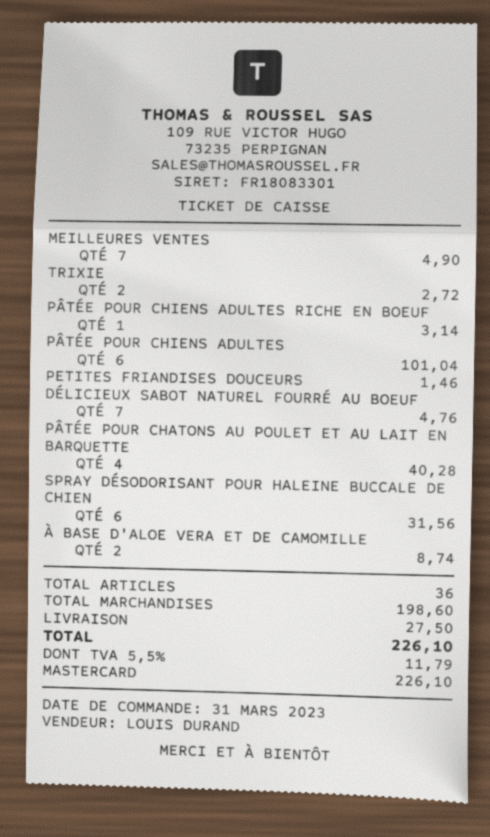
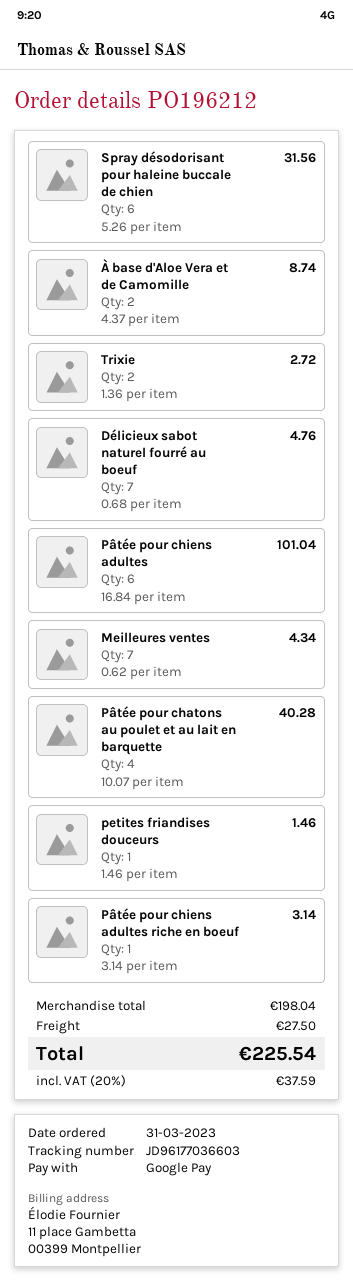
payment method: Mastercard -> Google Pay
MEILLEURES VENTES: 7 for 4.90 -> 7 for 4.34
subtotal: 198.60 -> 198.04
tax: 5.5% = 11.79 -> 20% = 37.59
total: 226.10 -> 225.54

